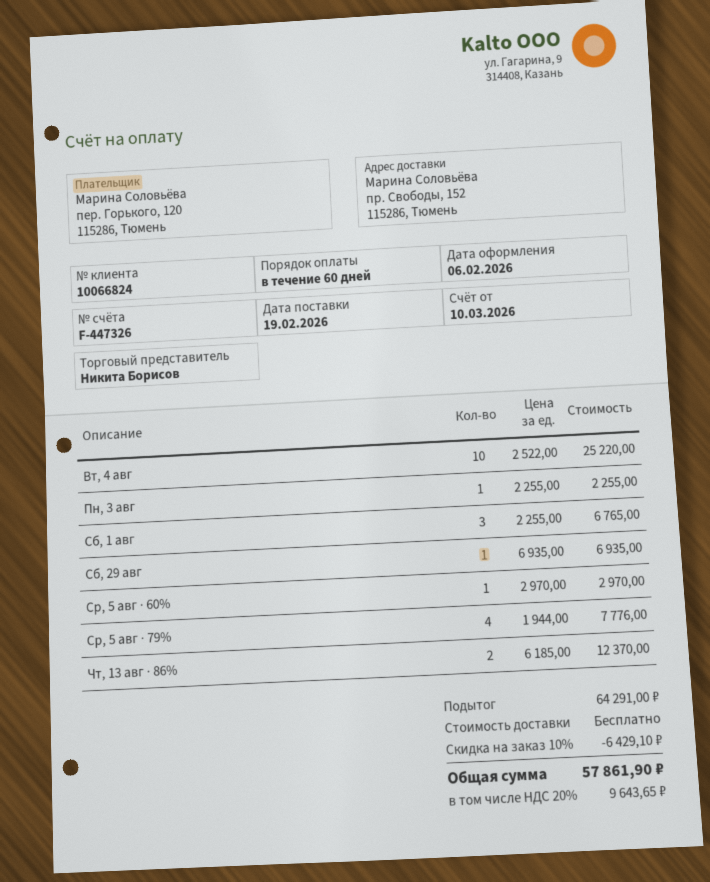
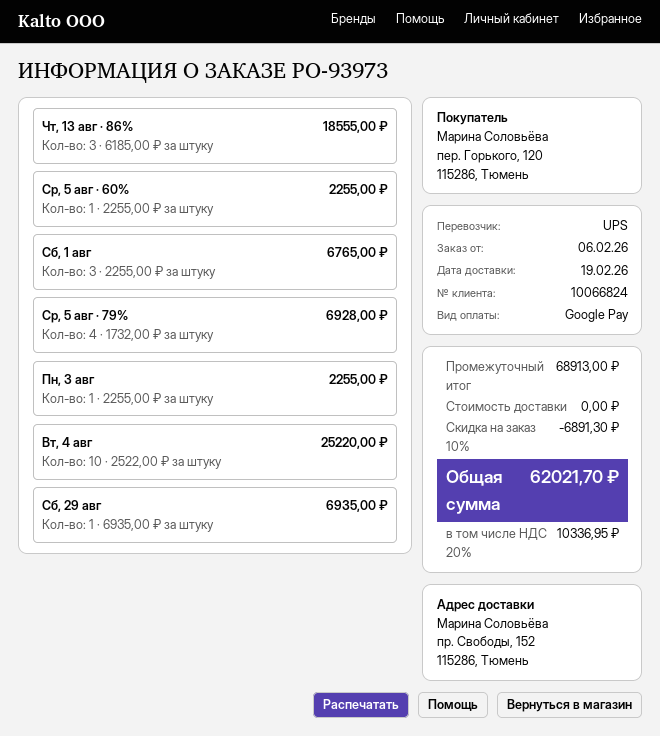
Ср, 5 авг · 60%: 1 x 2970.00 = 2970.00 -> 1 x 2255.00 = 2255.00
Ср, 5 авг · 79%: 4 x 1944.00 = 7776.00 -> 4 x 1732.00 = 6928.00
Чт, 13 авг · 86%: 2 x 6185.00 = 12370.00 -> 3 x 6185.00 = 18555.00
subtotal: 64291.00 -> 68913.00
discount: 10% = 6429.10 -> 10% = 6891.30
tax: 20% = 9643.65 -> 20% = 10336.95
total: 57861.90 -> 62021.70

